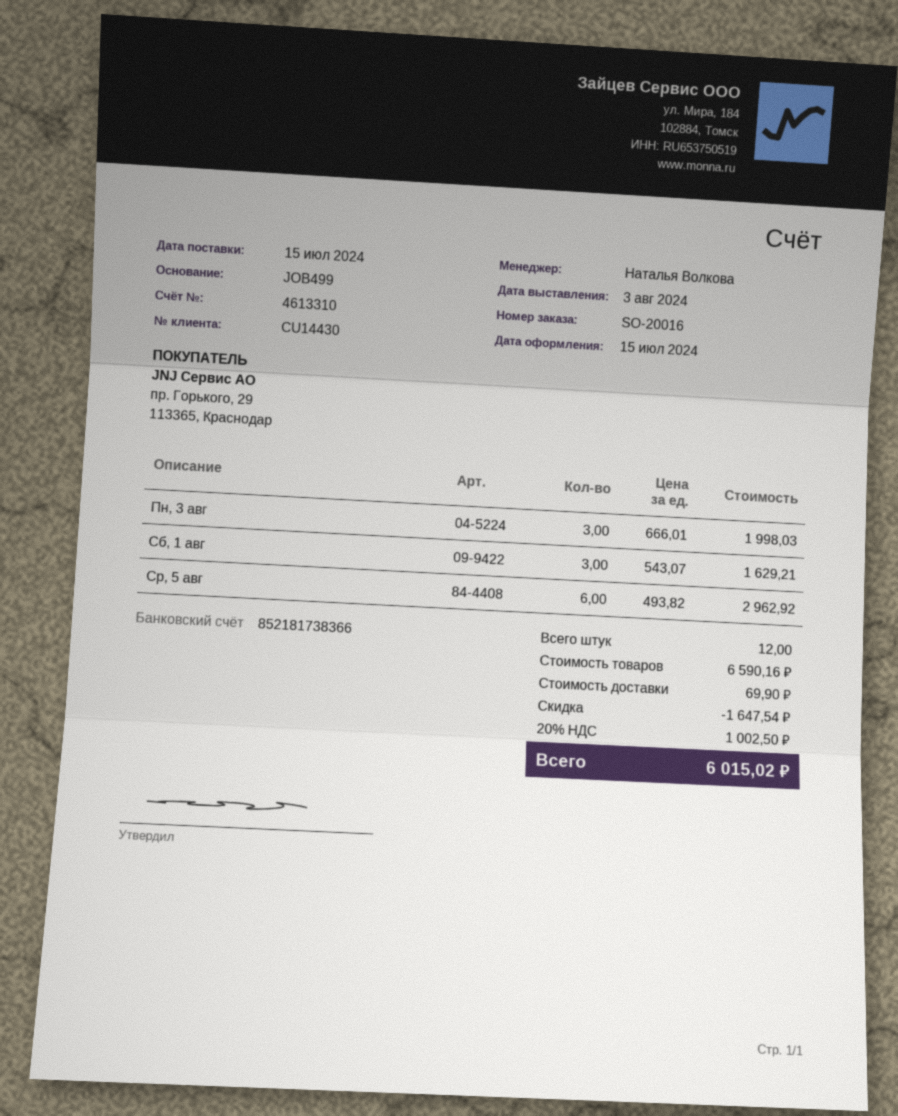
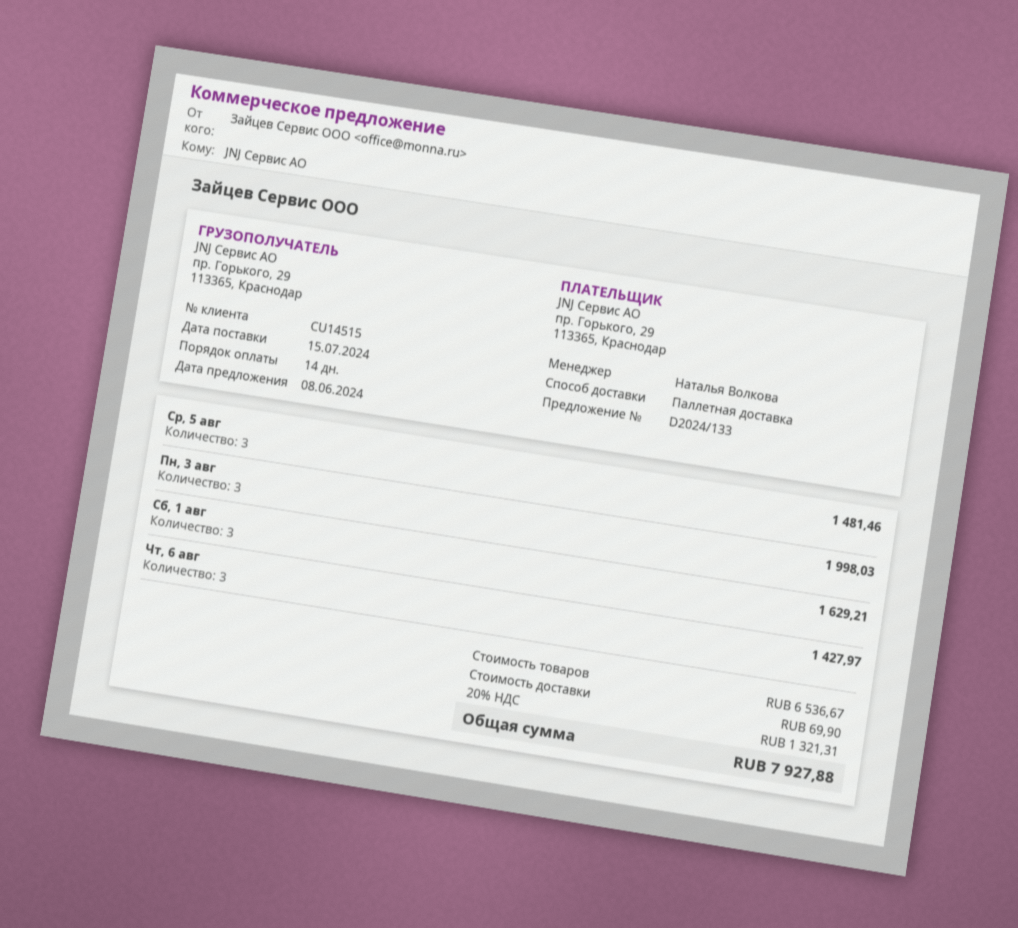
customer number: CU14430 -> CU14515
Ср, 5 авг: 6 for 2962.92 -> 3 for 1481.46
Чт, 6 авг: none -> 3 for 1427.97
subtotal: 6590.16 -> 6536.67
discount: 1647.54 -> none
tax: 20% = 1002.50 -> 20% = 1321.31
total: 6015.02 -> 7927.88

